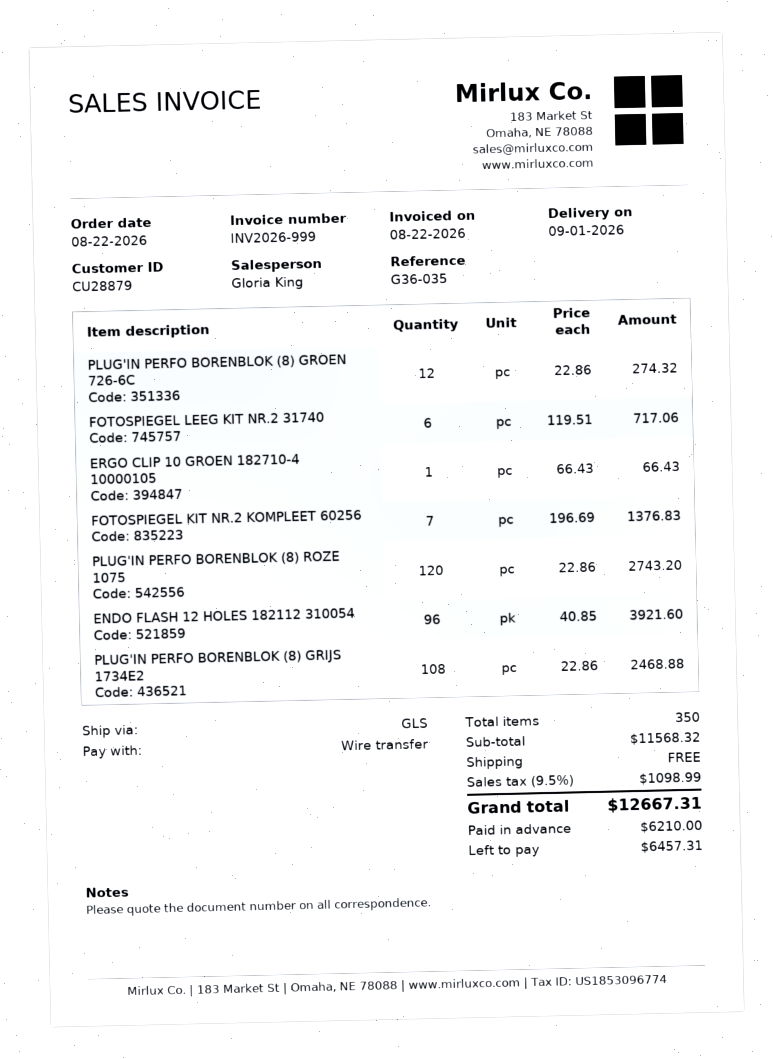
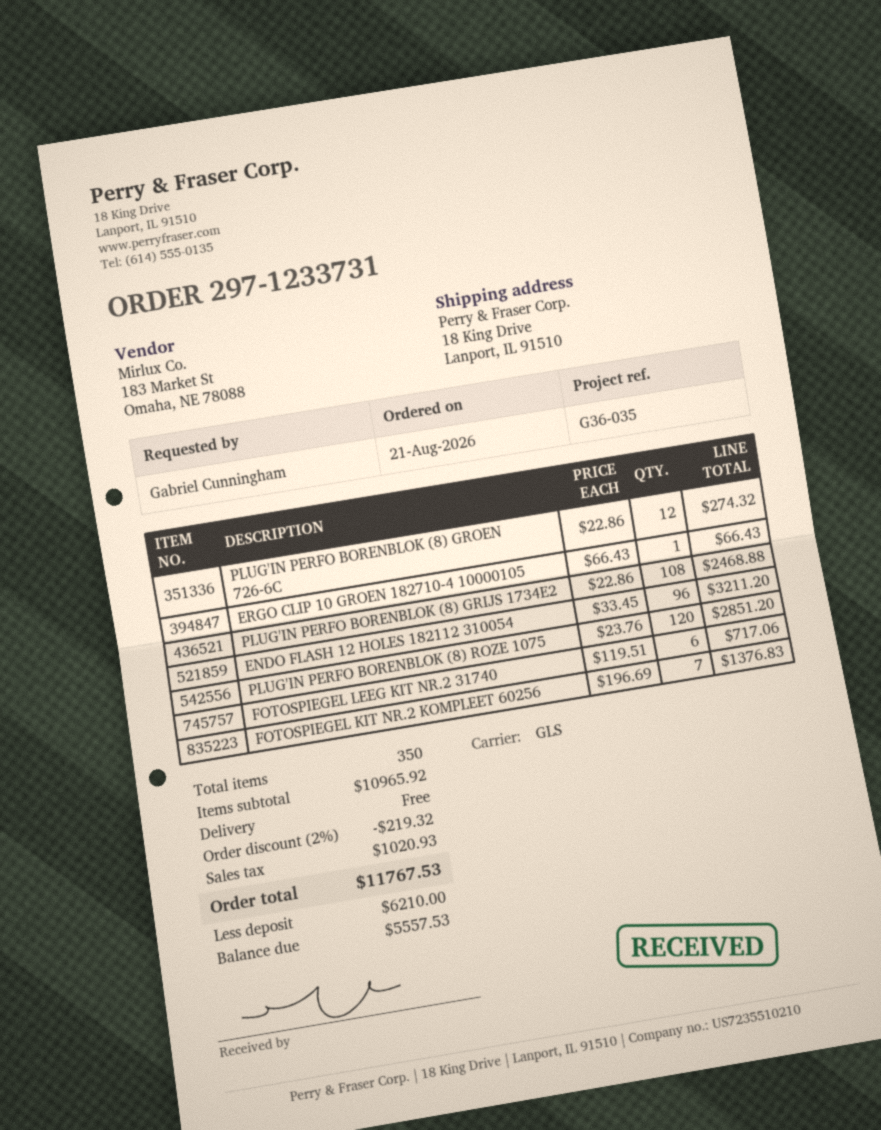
order date: 2026-08-22 -> 2026-08-21
PLUG'IN PERFO BORENBLOK (8) ROZE 1075: 120 x 22.86 = 2743.20 -> 120 x 23.76 = 2851.20
ENDO FLASH 12 HOLES 182112 310054: 96 x 40.85 = 3921.60 -> 96 x 33.45 = 3211.20
subtotal: 11568.32 -> 10965.92
discount: none -> 2% = 219.32
tax: 1098.99 -> 1020.93
total: 12667.31 -> 11767.53
balance: 6457.31 -> 5557.53

